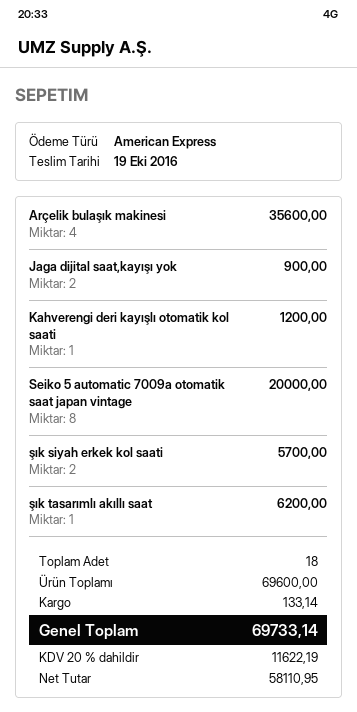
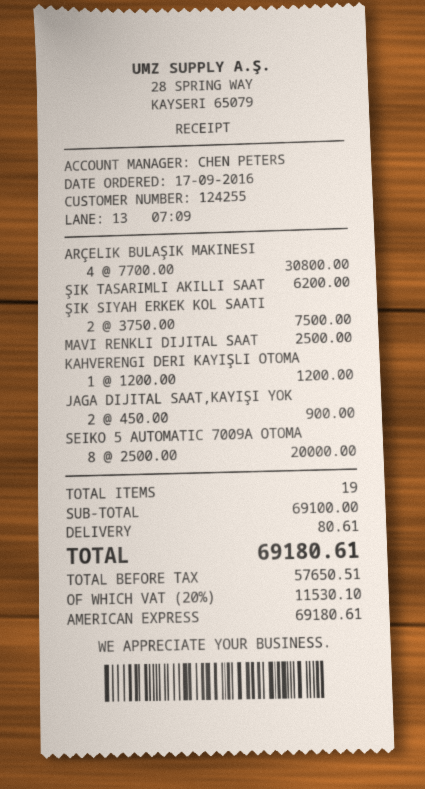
Arçelik bulaşık makinesi: 4 for 35600.00 -> 4 for 30800.00
şık siyah erkek kol saati: 2 for 5700.00 -> 2 for 7500.00
MAVI RENKLI DIJITAL SAAT: none -> 1 for 2500.00
total quantity: 18 -> 19
subtotal: 69600.00 -> 69100.00
shipping: 133.14 -> 80.61
net: 58110.95 -> 57650.51
tax: 20% = 11622.19 -> 20% = 11530.10
total: 69733.14 -> 69180.61

